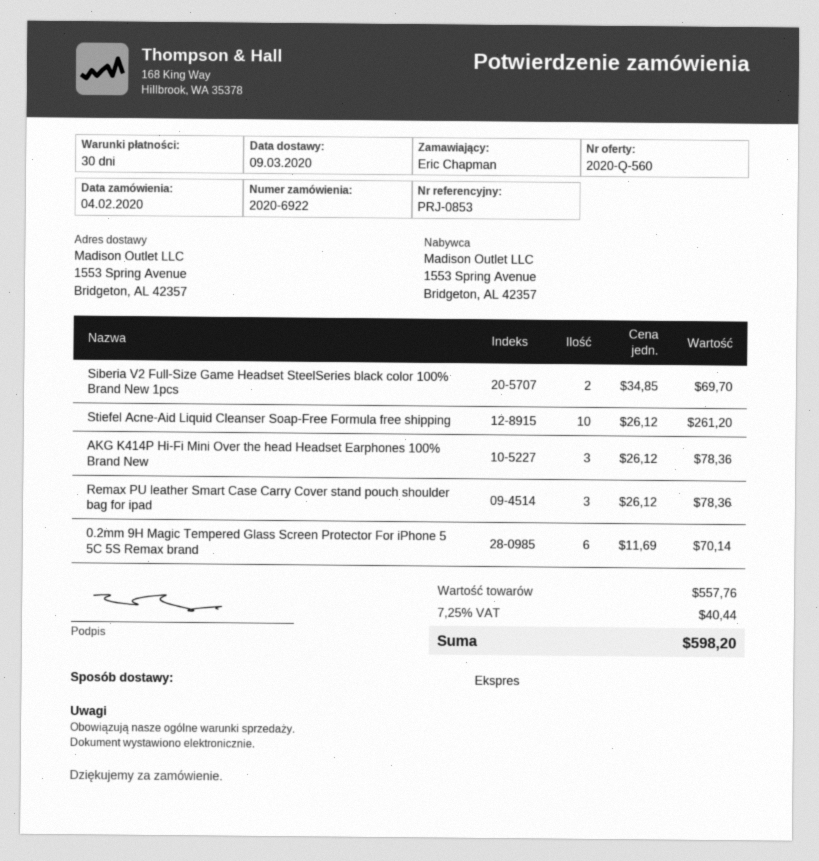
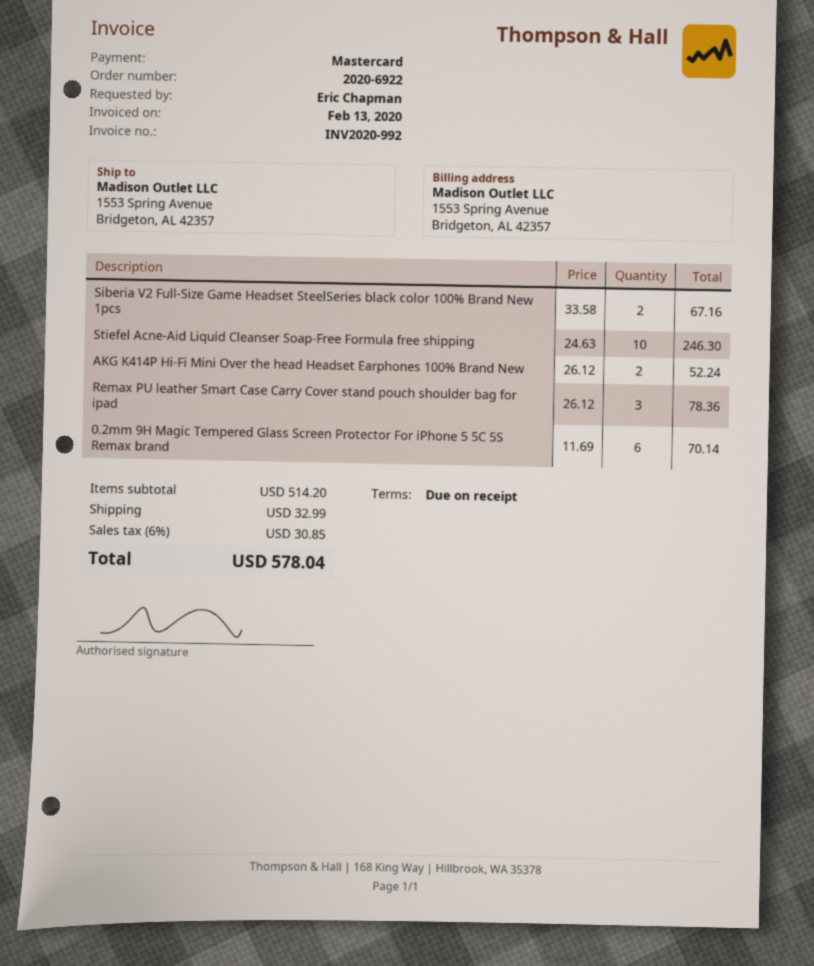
payment terms: 30 days -> on receipt
Siberia V2 Full-Size Game Headset SteelSeries black color 100% Brand New 1pcs: 2 x 34.85 = 69.70 -> 2 x 33.58 = 67.16
Stiefel Acne-Aid Liquid Cleanser Soap-Free Formula free shipping: 10 x 26.12 = 261.20 -> 10 x 24.63 = 246.30
AKG K414P Hi-Fi Mini Over the head Headset Earphones 100% Brand New: 3 x 26.12 = 78.36 -> 2 x 26.12 = 52.24
subtotal: 557.76 -> 514.20
shipping: none -> 32.99
tax: 7.25% = 40.44 -> 6% = 30.85
total: 598.20 -> 578.04

